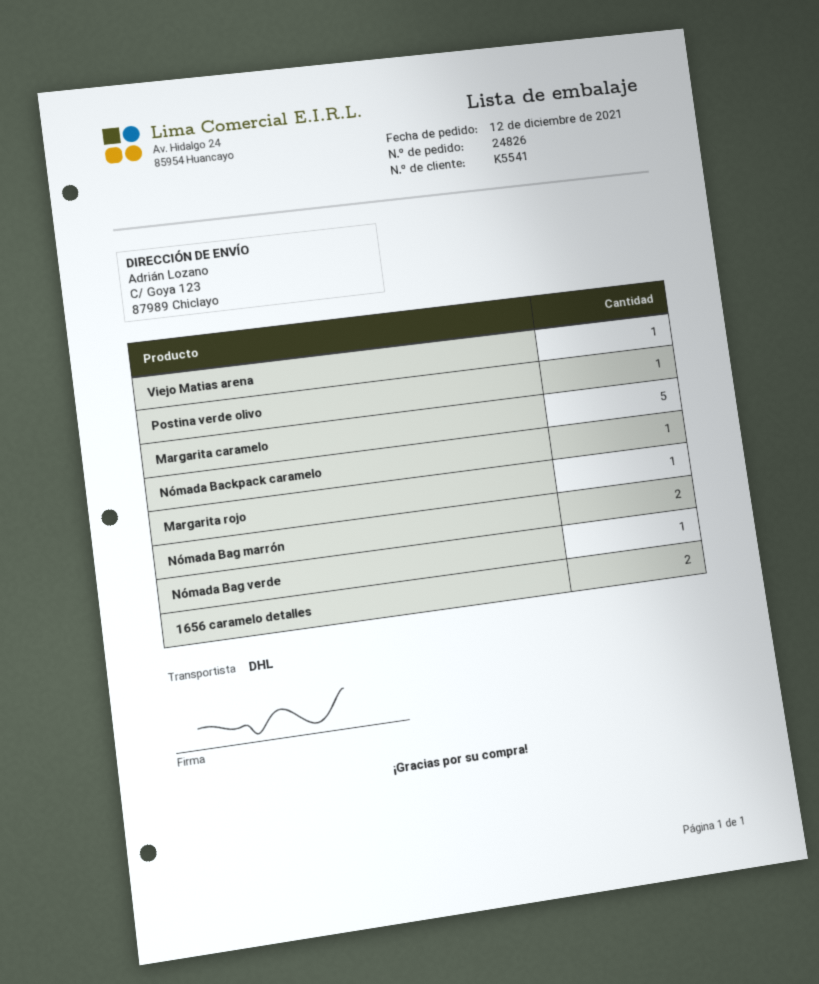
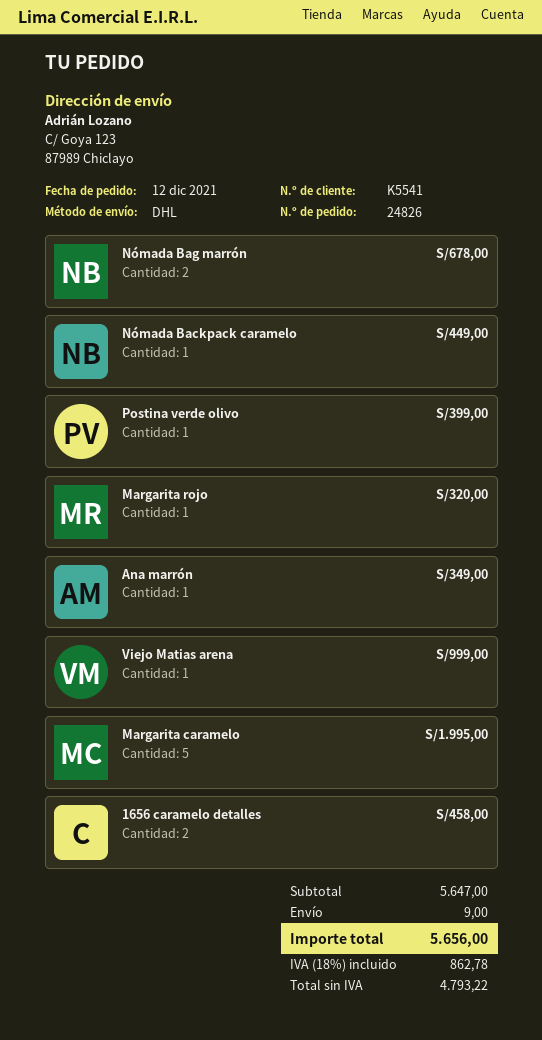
Nómada Bag verde: 1 -> none
Ana marrón: none -> 1

